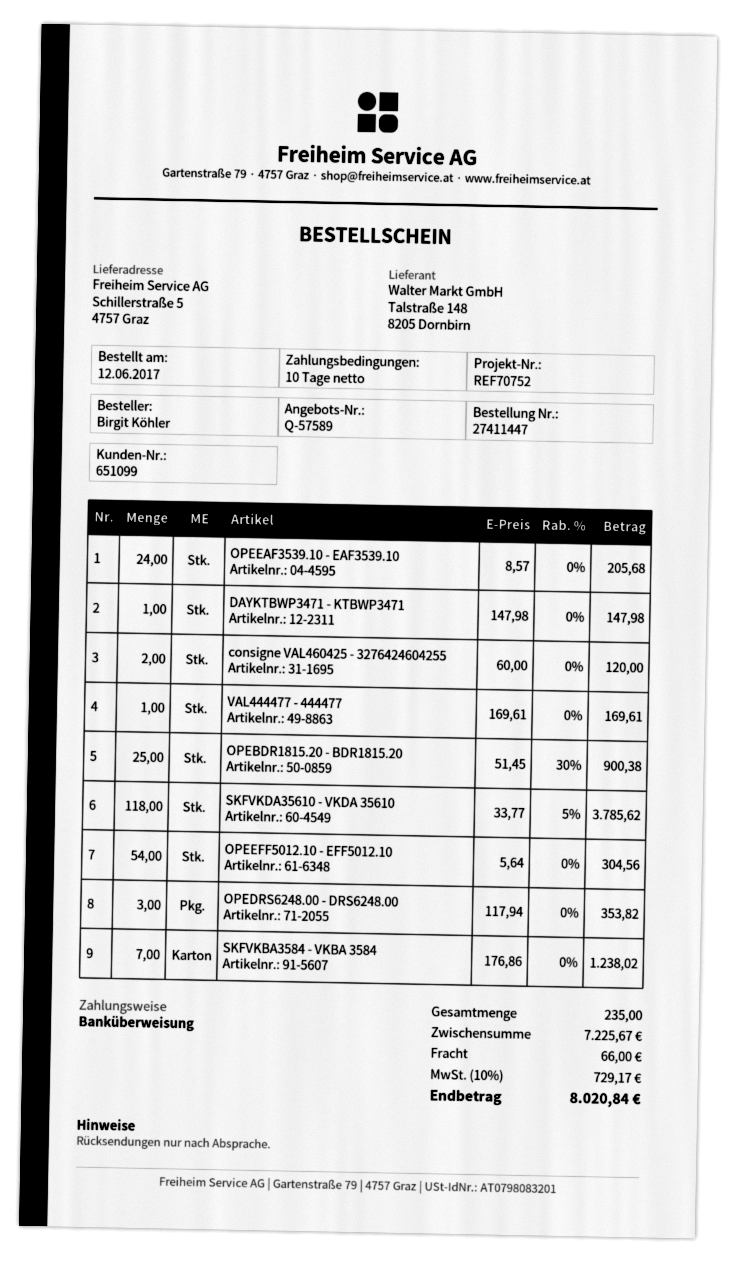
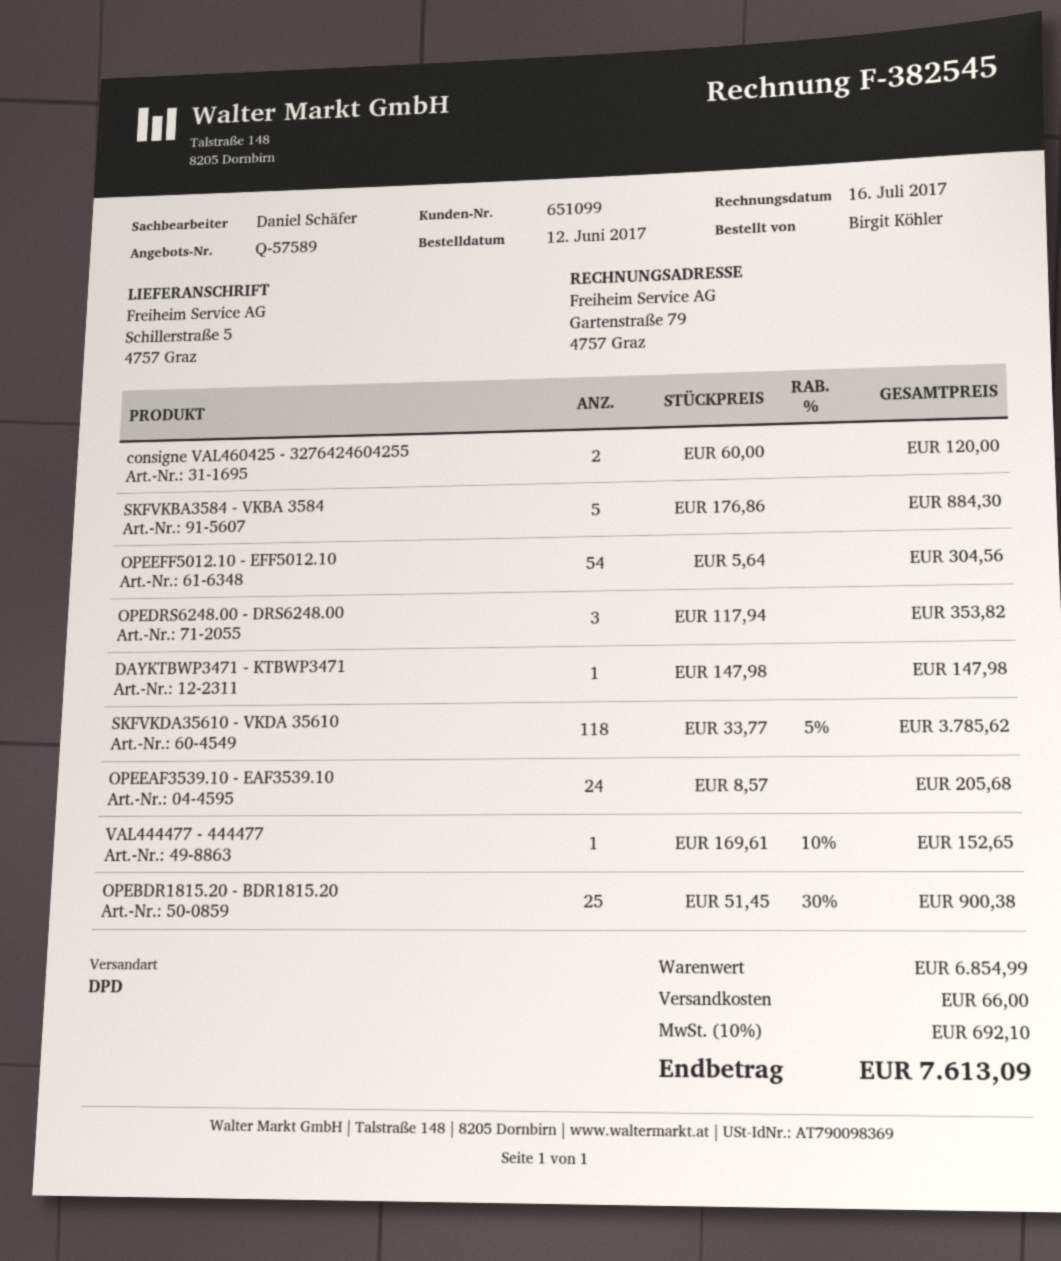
VAL444477 - 444477: 1 x 169.61 = 169.61 -> 1 x 169.61 - 10% = 152.65
SKFVKBA3584 - VKBA 3584: 7 x 176.86 = 1238.02 -> 5 x 176.86 = 884.30
subtotal: 7225.67 -> 6854.99
tax: 10% = 729.17 -> 10% = 692.10
total: 8020.84 -> 7613.09

